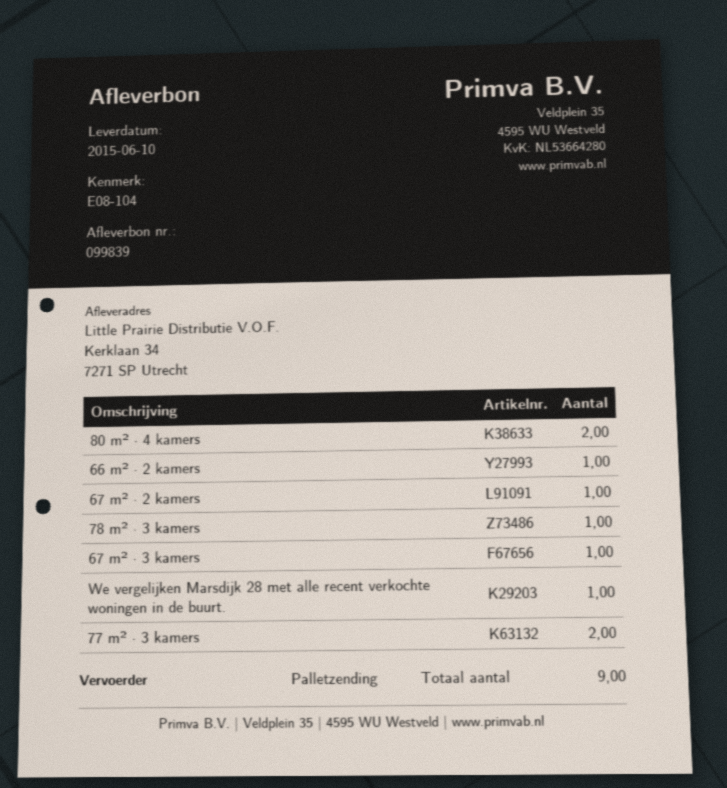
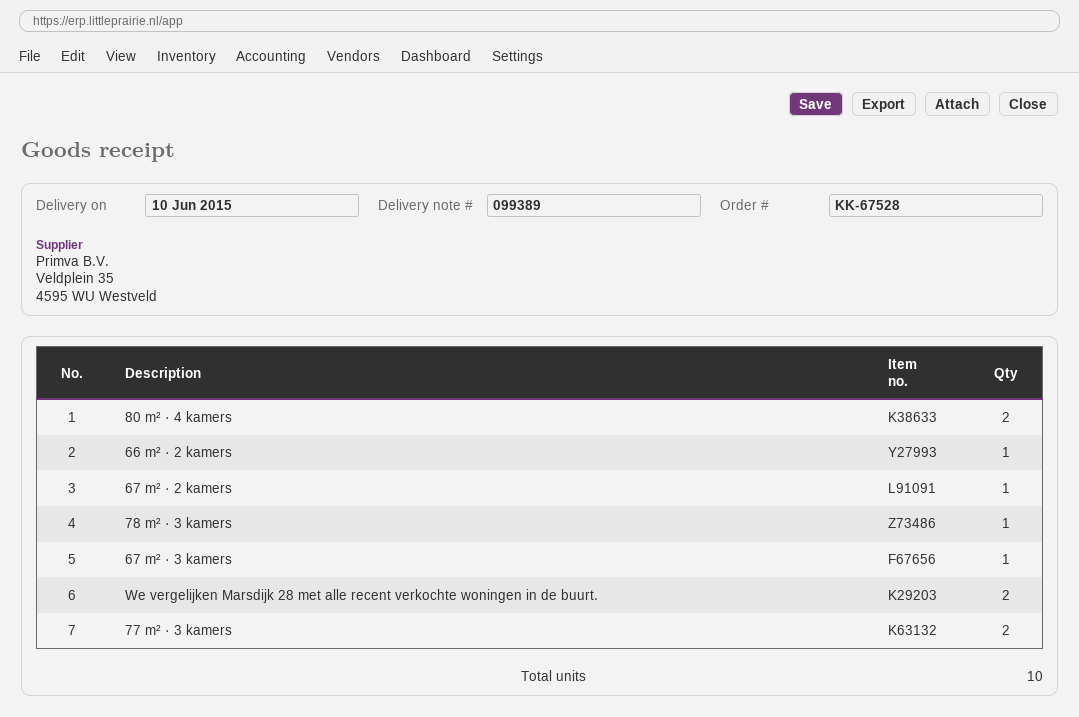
delivery note number: 099839 -> 099389
We vergelijken Marsdijk 28 met alle recent verkochte woningen in de buurt.: 1 -> 2
total quantity: 9 -> 10

